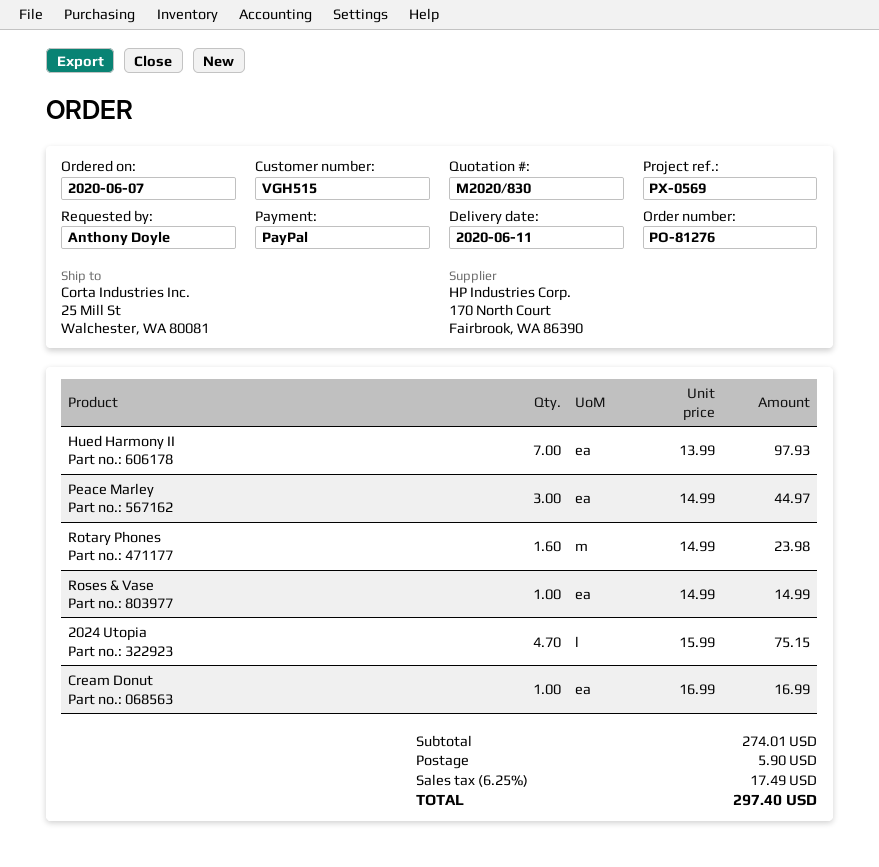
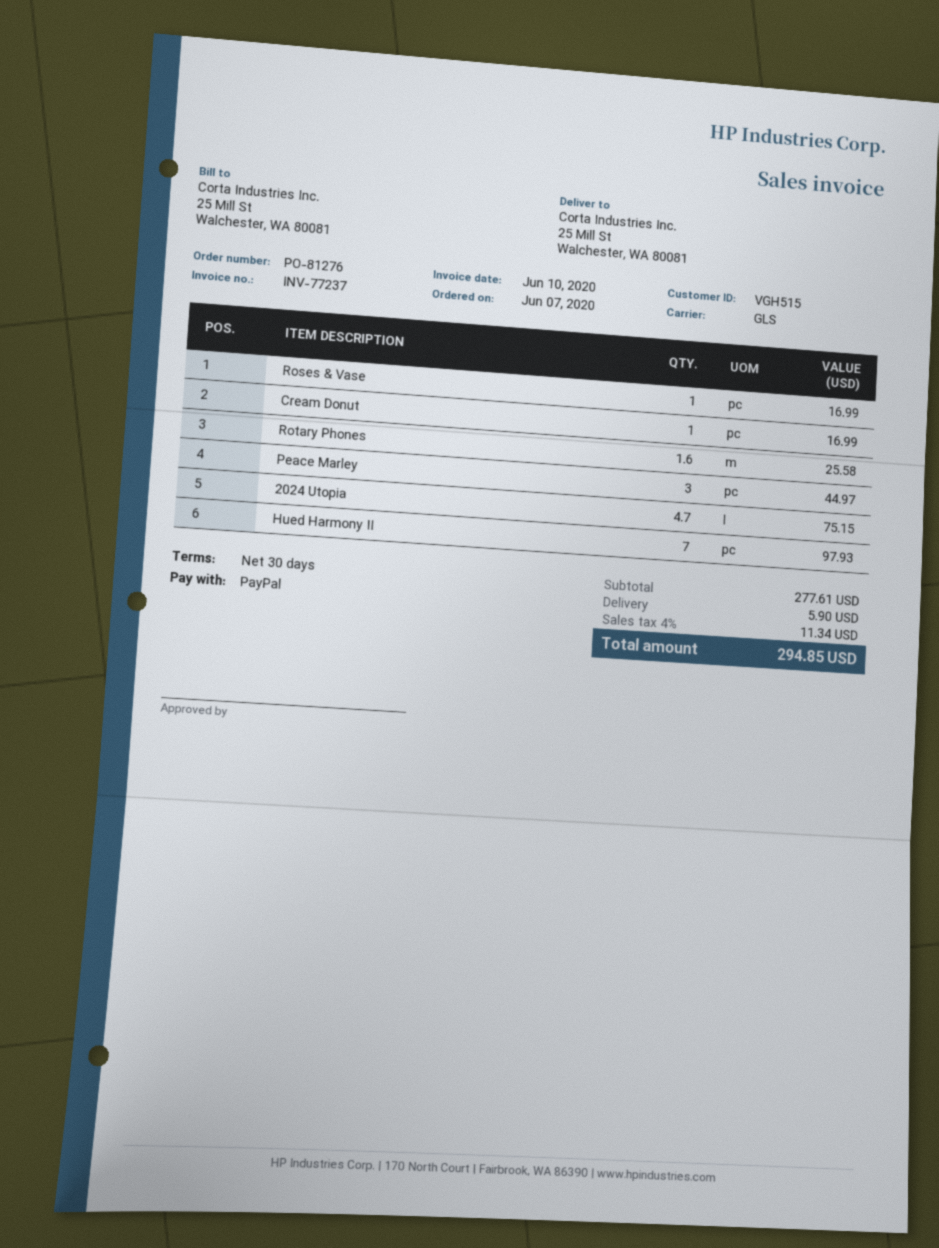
Rotary Phones: 1.6 for 23.98 -> 1.6 for 25.58
Roses & Vase: 1 for 14.99 -> 1 for 16.99
subtotal: 274.01 -> 277.61
tax: 6.25% = 17.49 -> 4% = 11.34
total: 297.40 -> 294.85

